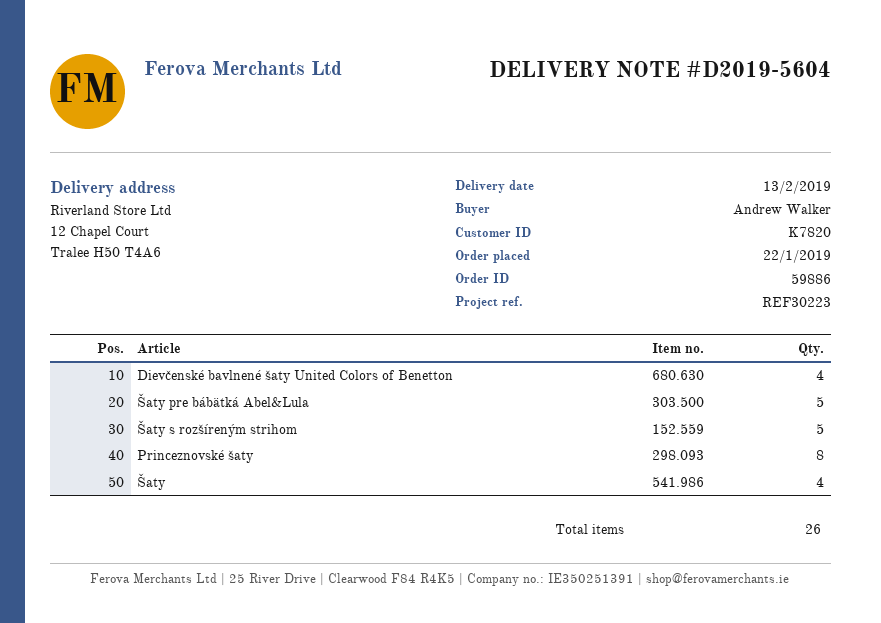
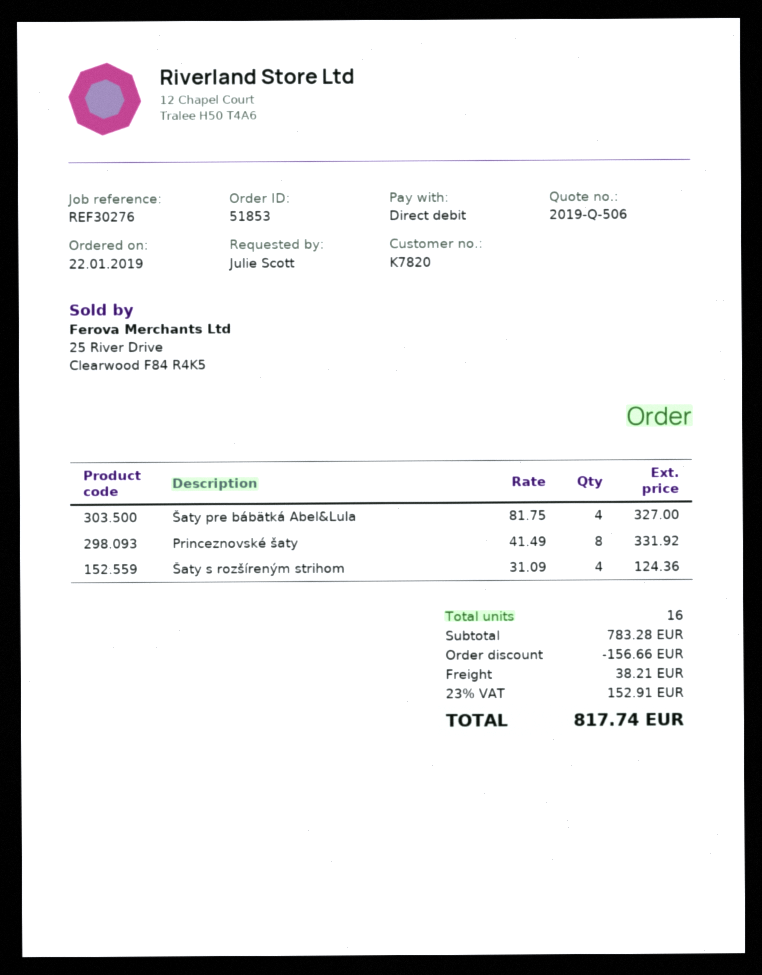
order number: 59886 -> 51853
reference: REF30223 -> REF30276
ordered by: Andrew Walker -> Julie Scott
Dievčenské bavlnené šaty United Colors of Benetton: 4 -> none
Šaty pre bábätká Abel&Lula: 5 -> 4
Šaty s rozšíreným strihom: 5 -> 4
Šaty: 4 -> none
total quantity: 26 -> 16

